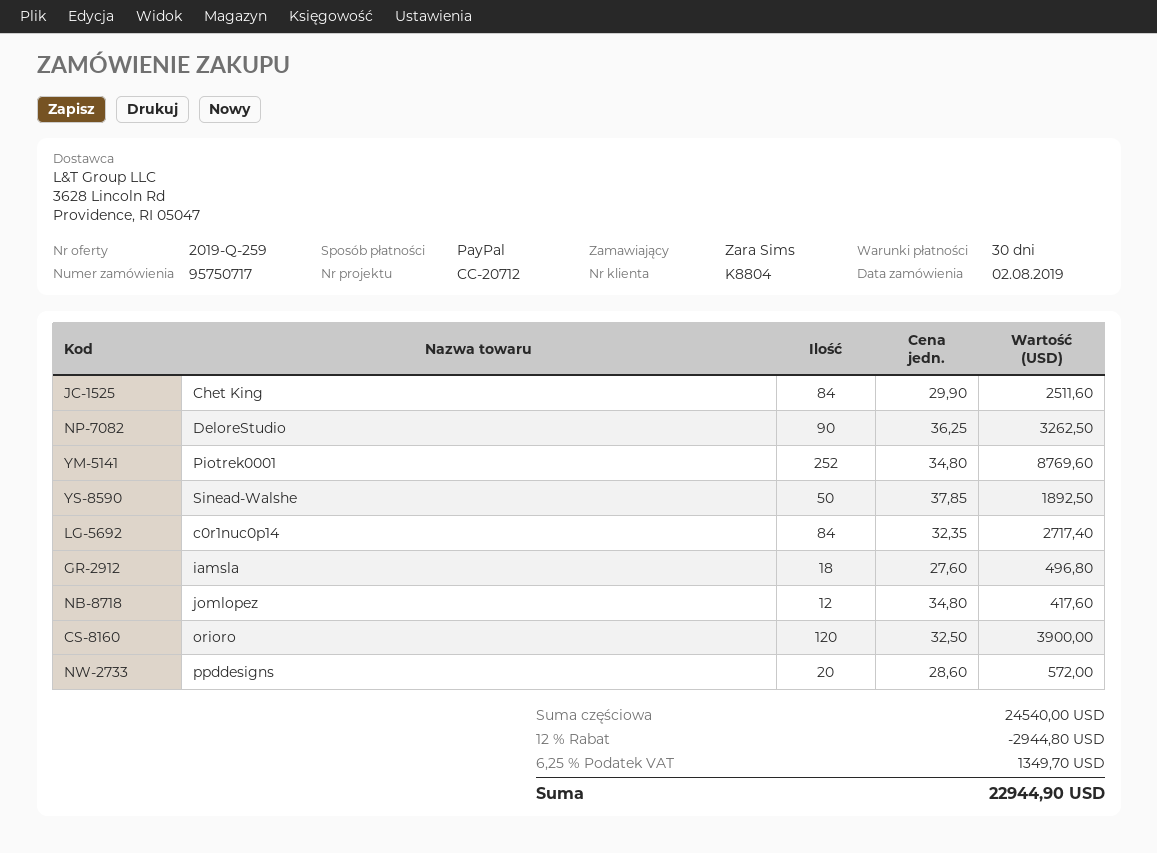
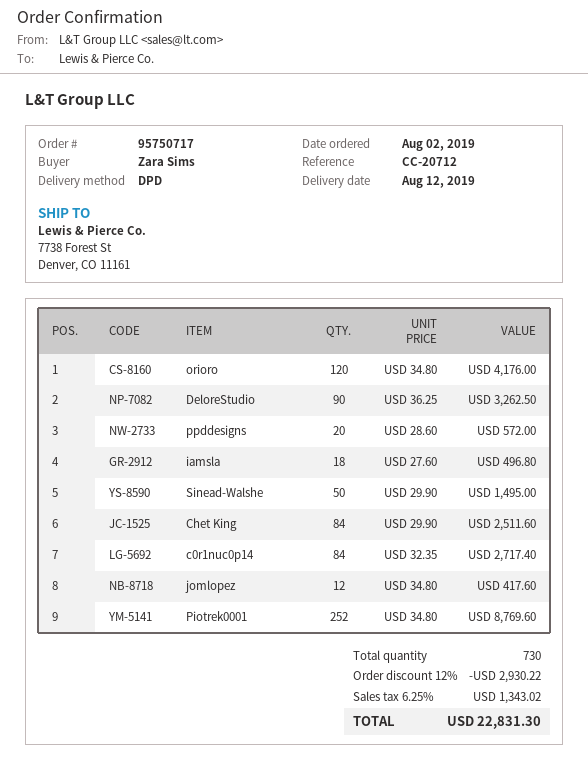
Sinead-Walshe: 50 x 37.85 = 1892.50 -> 50 x 29.90 = 1495.00
orioro: 120 x 32.50 = 3900.00 -> 120 x 34.80 = 4176.00
discount: 12% = 2944.80 -> 12% = 2930.22
tax: 6.25% = 1349.70 -> 6.25% = 1343.02
total: 22944.90 -> 22831.30

